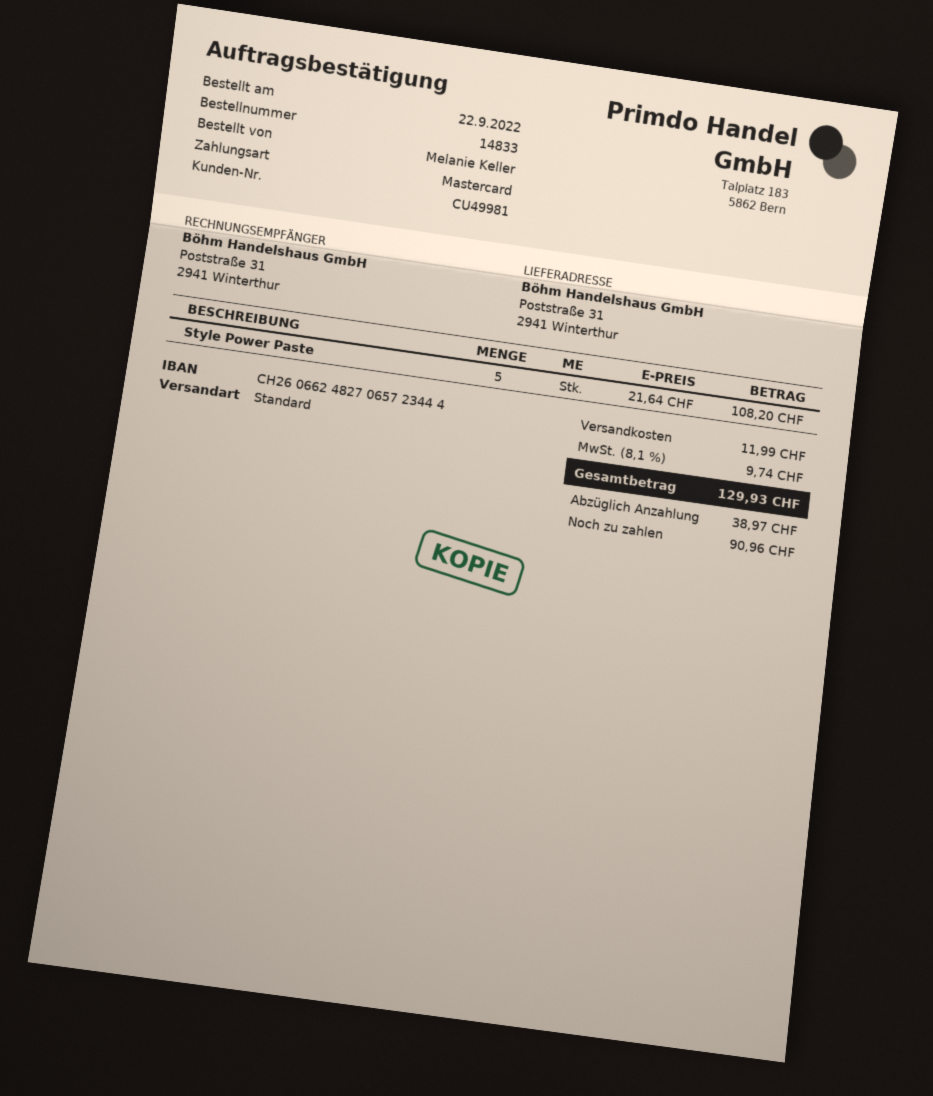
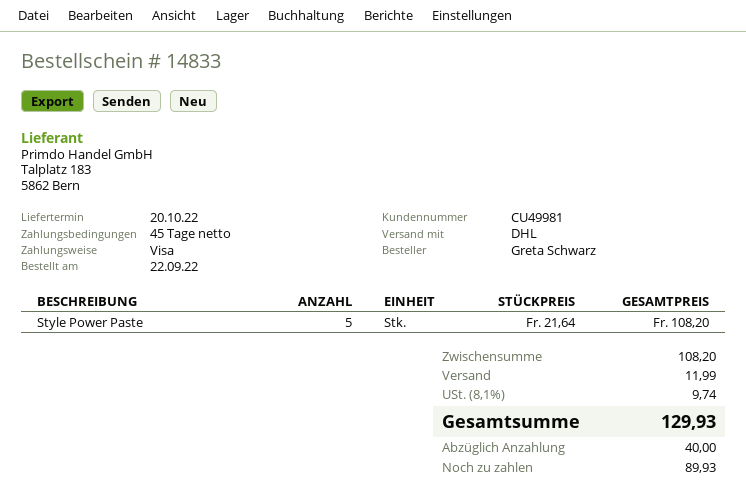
ordered by: Melanie Keller -> Greta Schwarz
payment method: Mastercard -> Visa
shipping method: standard -> DHL
deposit: 38.97 -> 40.00
balance: 90.96 -> 89.93

